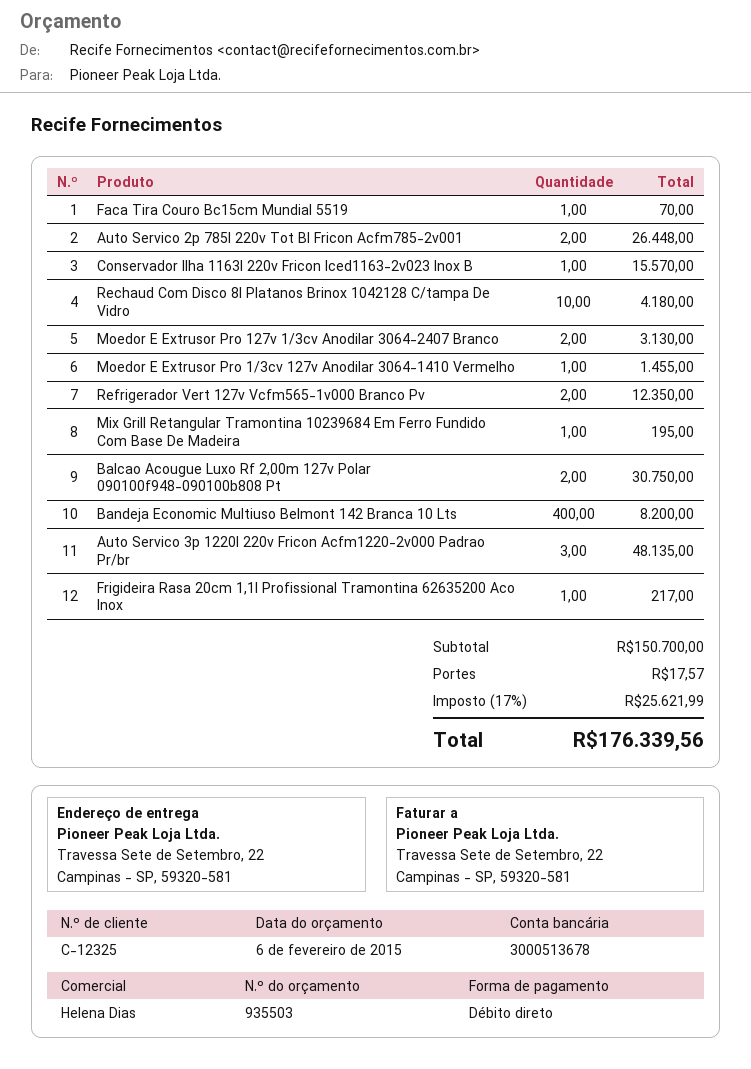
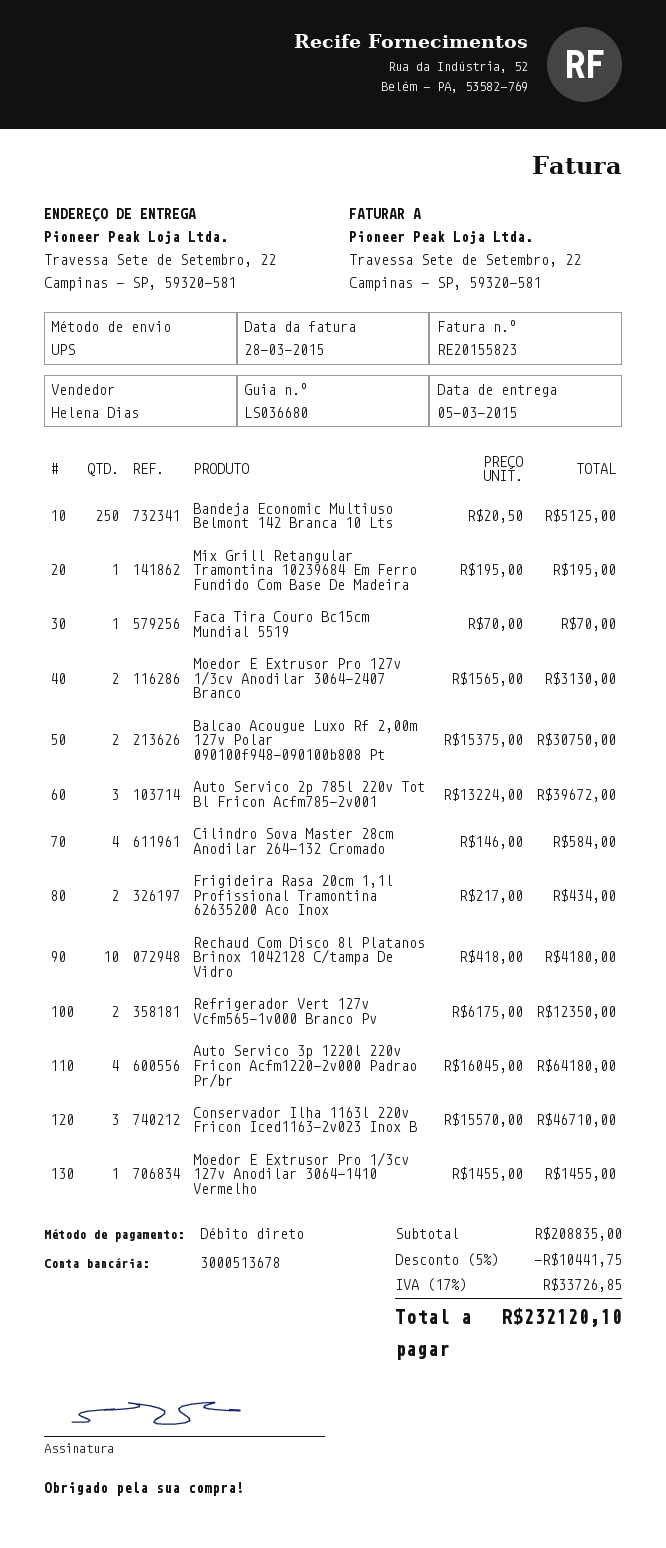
Auto Servico 2p 785l 220v Tot Bl Fricon Acfm785-2v001: 2 for 26448.00 -> 3 for 39672.00
Conservador Ilha 1163l 220v Fricon Iced1163-2v023 Inox B: 1 for 15570.00 -> 3 for 46710.00
Bandeja Economic Multiuso Belmont 142 Branca 10 Lts: 400 for 8200.00 -> 250 for 5125.00
Auto Servico 3p 1220l 220v Fricon Acfm1220-2v000 Padrao Pr/br: 3 for 48135.00 -> 4 for 64180.00
Frigideira Rasa 20cm 1,1l Profissional Tramontina 62635200 Aco Inox: 1 for 217.00 -> 2 for 434.00
Cilindro Sova Master 28cm Anodilar 264-132 Cromado: none -> 4 for 584.00
subtotal: 150700.00 -> 208835.00
discount: none -> 5% = 10441.75
shipping: 17.57 -> none
tax: 17% = 25621.99 -> 17% = 33726.85
total: 176339.56 -> 232120.10

